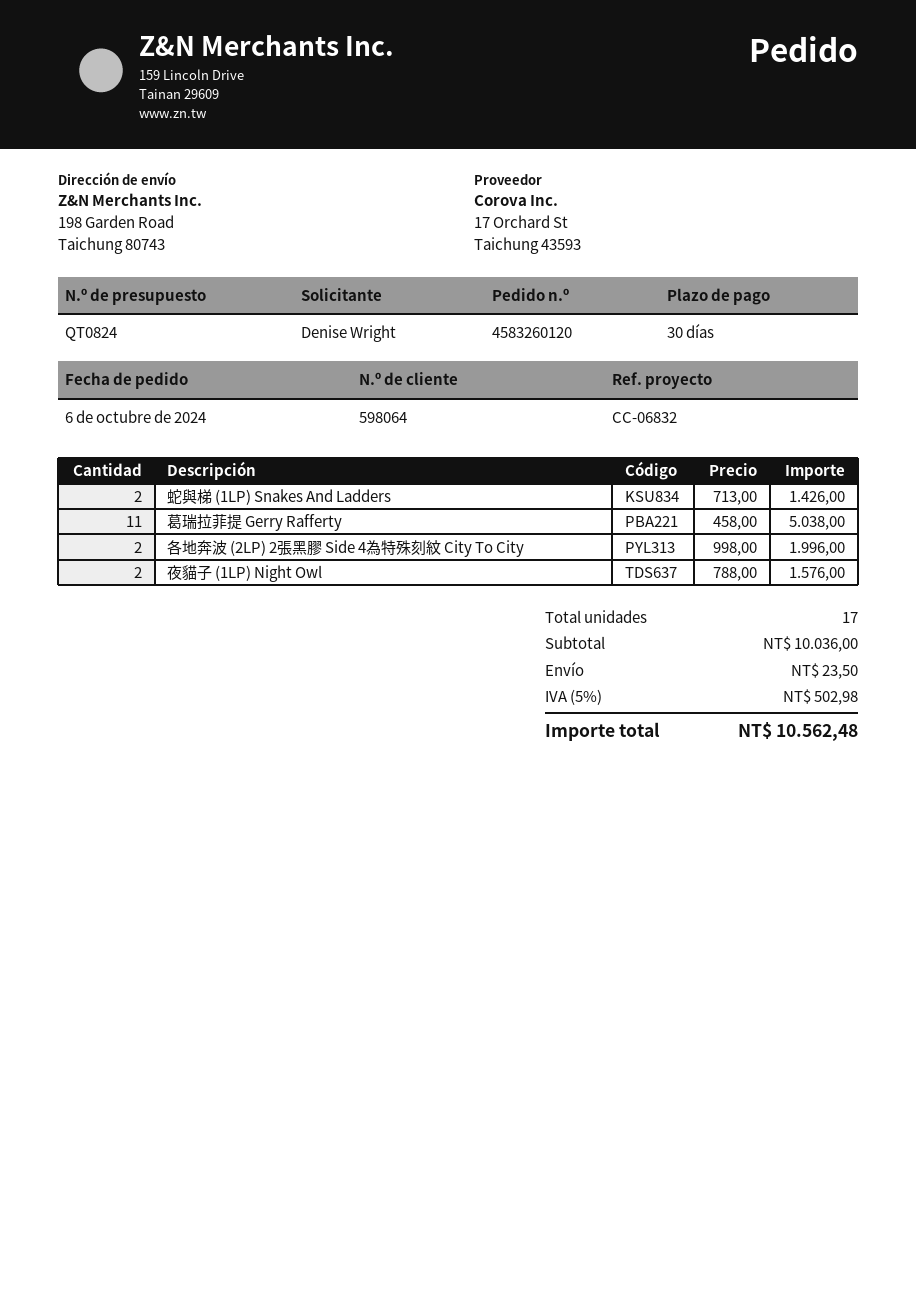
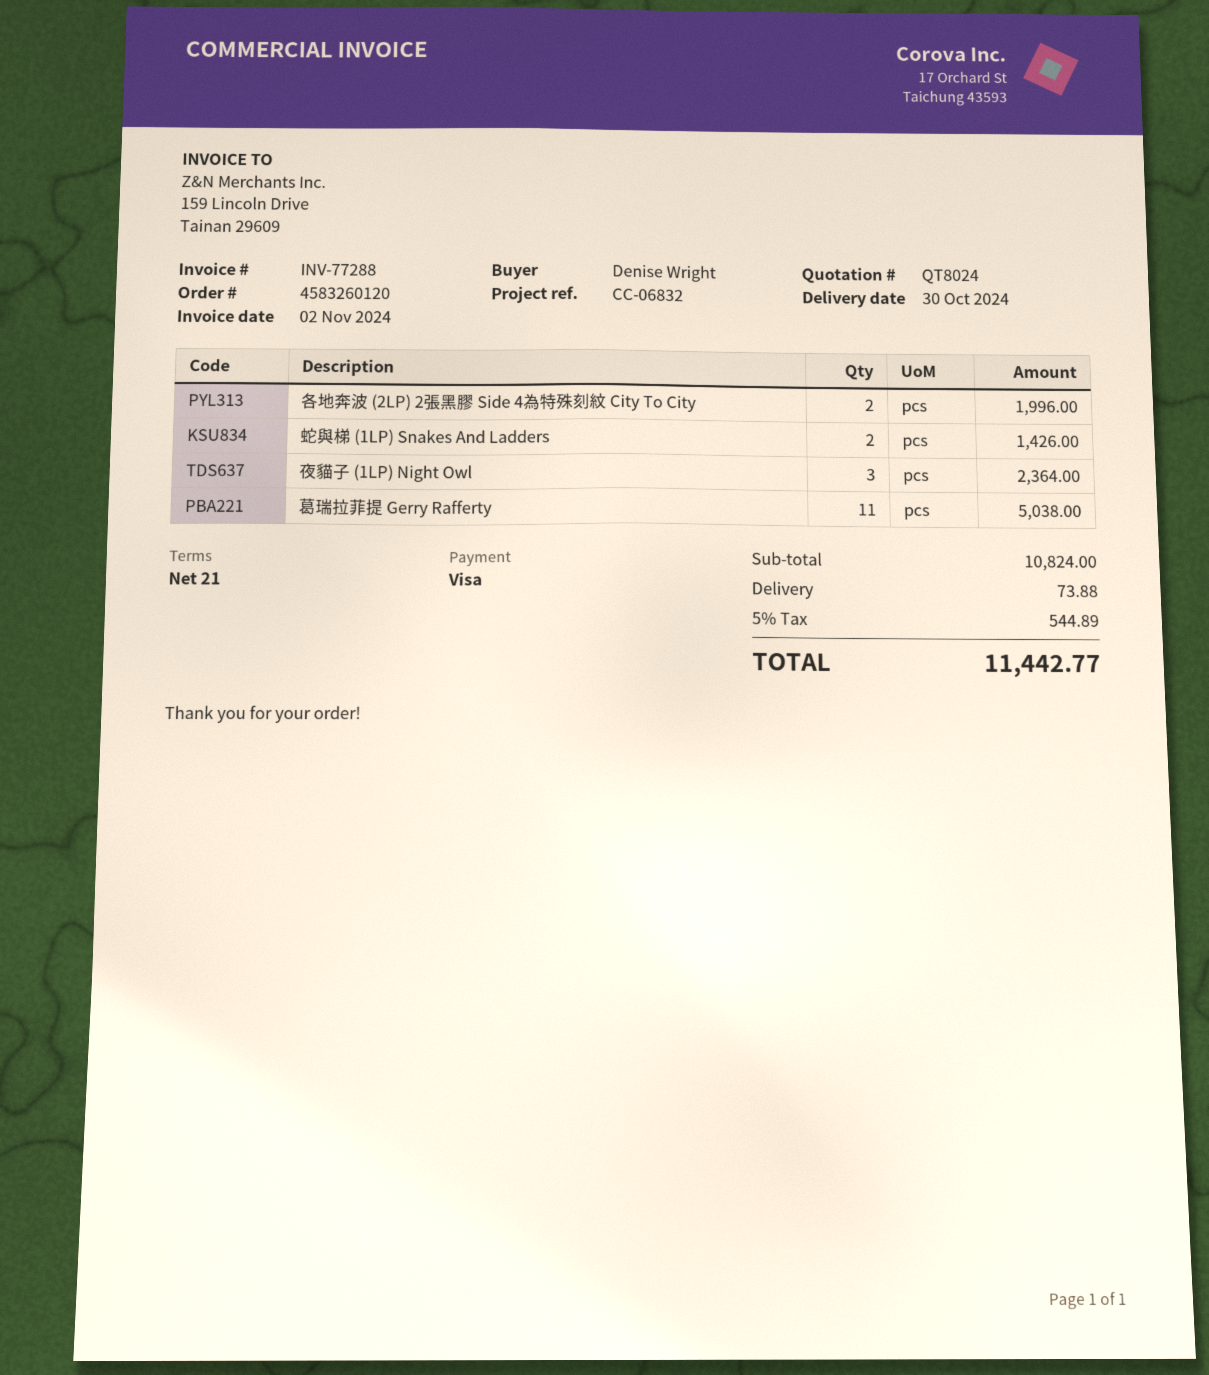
quote number: QT0824 -> QT8024
payment terms: 30 days -> 21 days
夜貓子 (1LP) Night Owl: 2 for 1576.00 -> 3 for 2364.00
subtotal: 10036.00 -> 10824.00
shipping: 23.50 -> 73.88
tax: 5% = 502.98 -> 5% = 544.89
total: 10562.48 -> 11442.77

